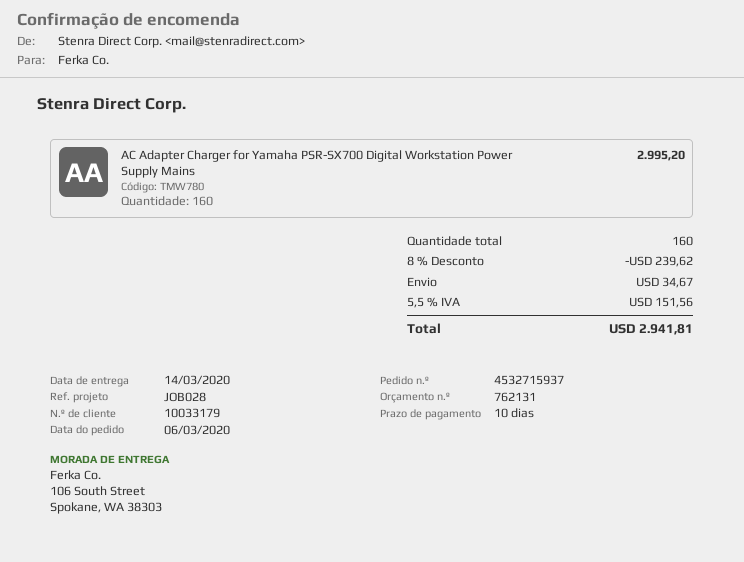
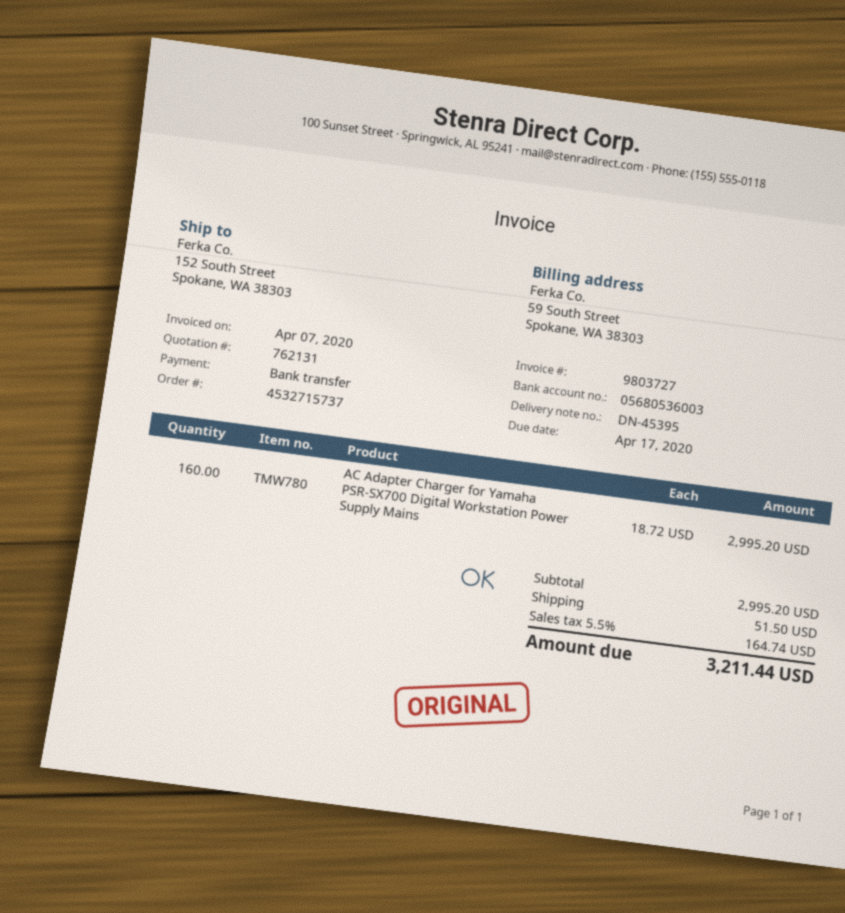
order number: 4532715937 -> 4532715737
ship to: 106 South Street, Spokane, WA 38303 -> 152 South Street, Spokane, WA 38303
discount: 8% = 239.62 -> none
shipping: 34.67 -> 51.50
tax: 5.5% = 151.56 -> 5.5% = 164.74
total: 2941.81 -> 3211.44

